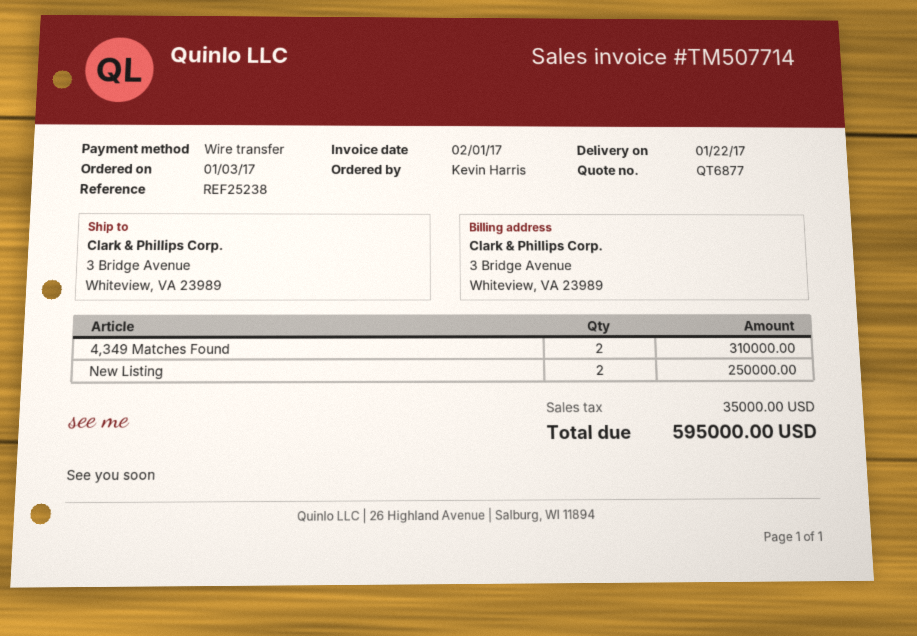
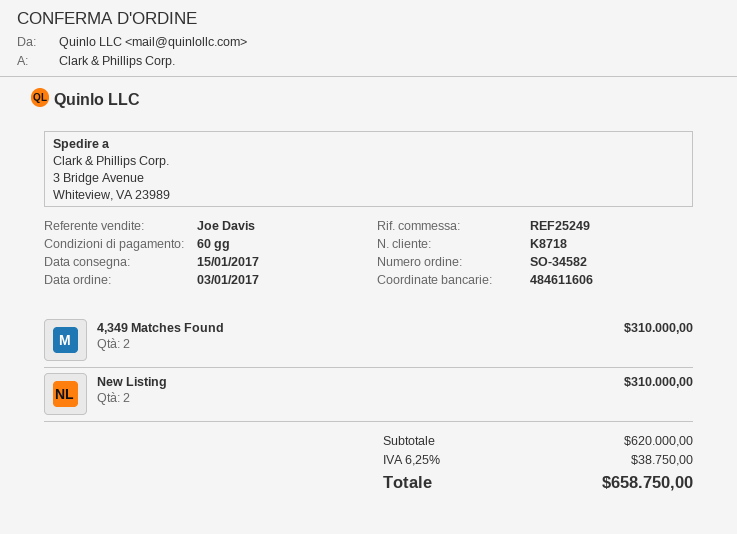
delivery date: 2017-01-22 -> 2017-01-15
reference: REF25238 -> REF25249
New Listing: 2 for 250000.00 -> 2 for 310000.00
tax: 35000.00 -> 38750.00
total: 595000.00 -> 658750.00

